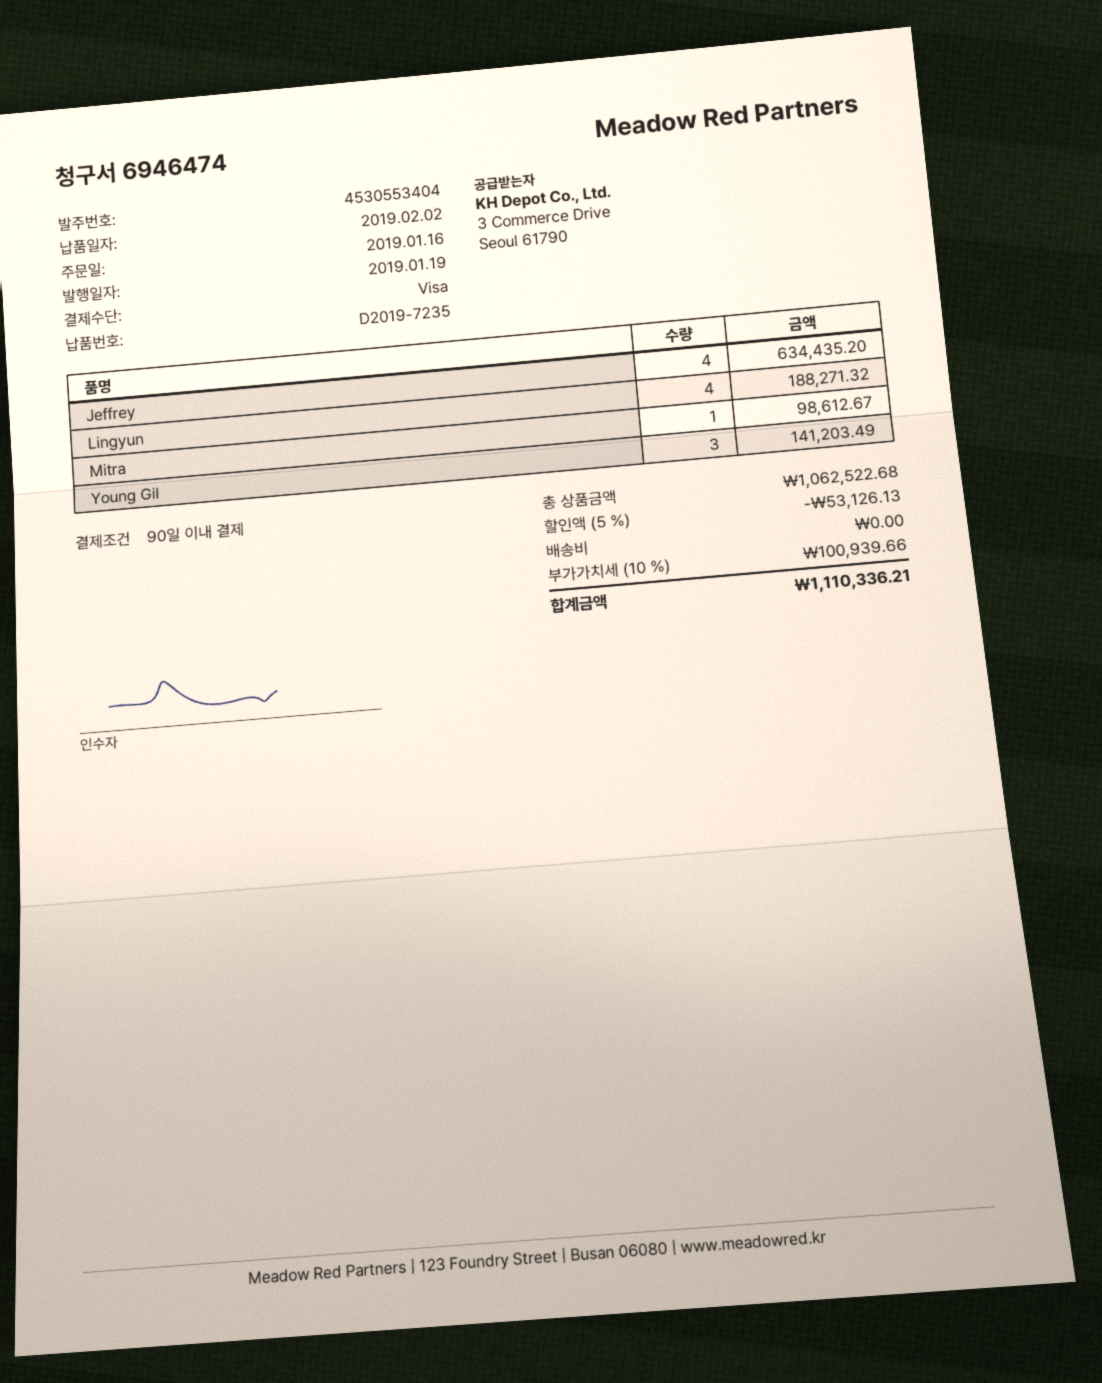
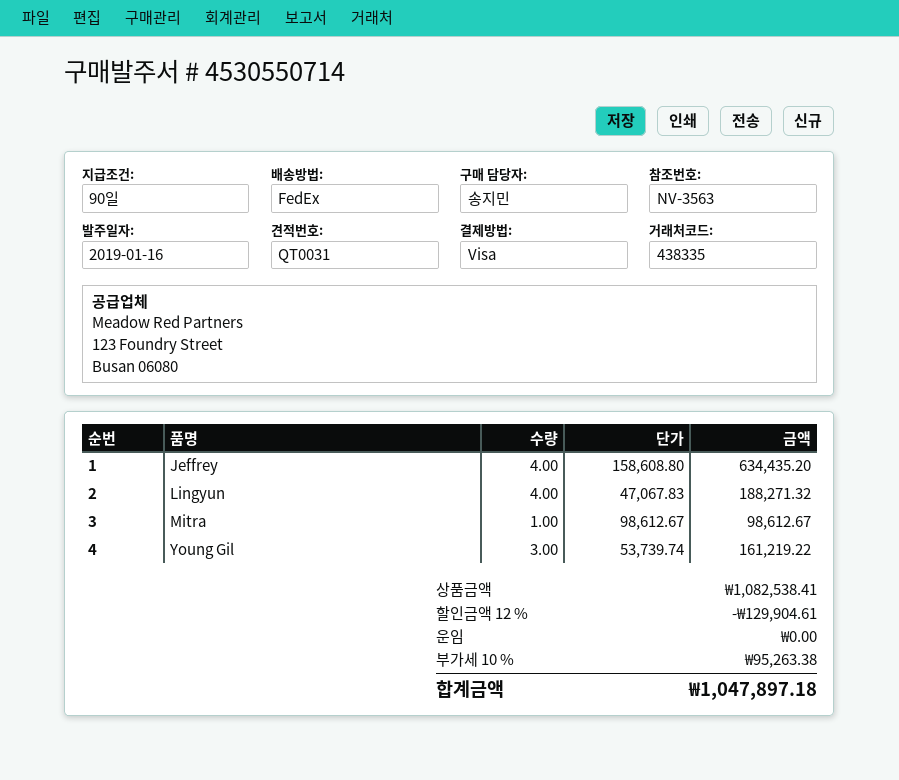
order number: 4530553404 -> 4530550714
Young Gil: 3 for 141203.49 -> 3 for 161219.22
subtotal: 1062522.68 -> 1082538.41
discount: 5% = 53126.13 -> 12% = 129904.61
tax: 10% = 100939.66 -> 10% = 95263.38
total: 1110336.21 -> 1047897.18

